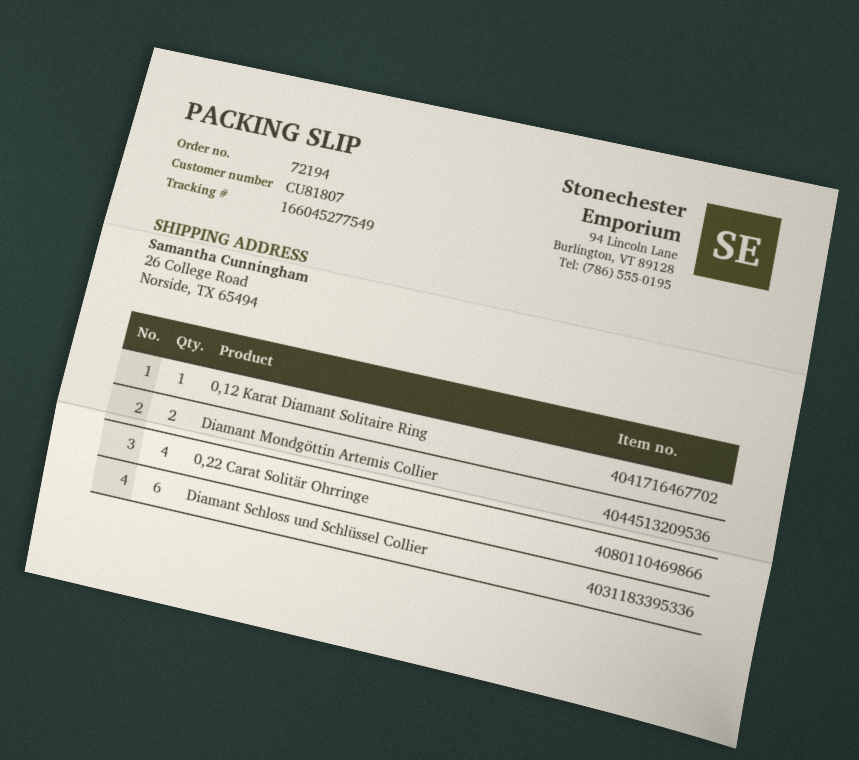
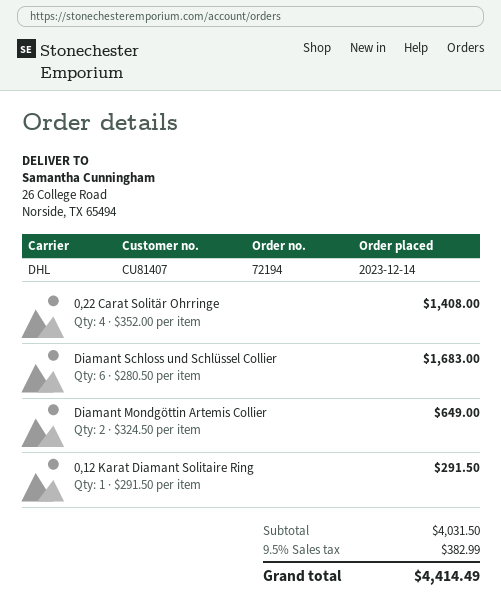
customer number: CU81807 -> CU81407

